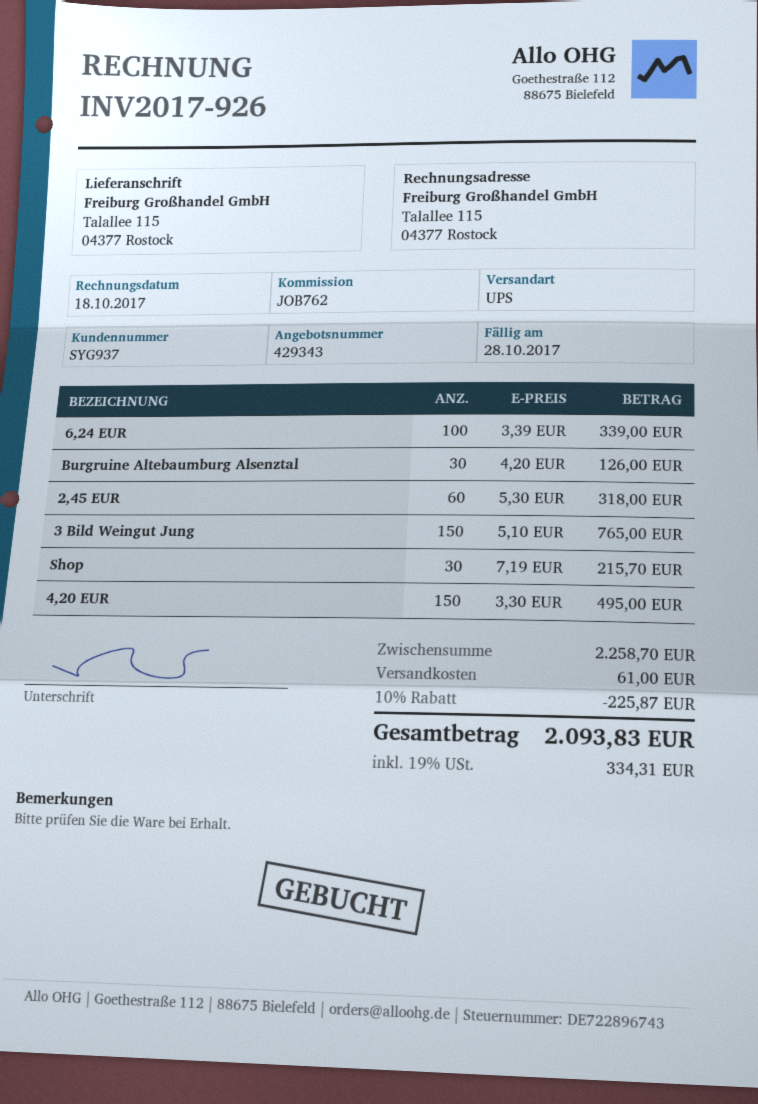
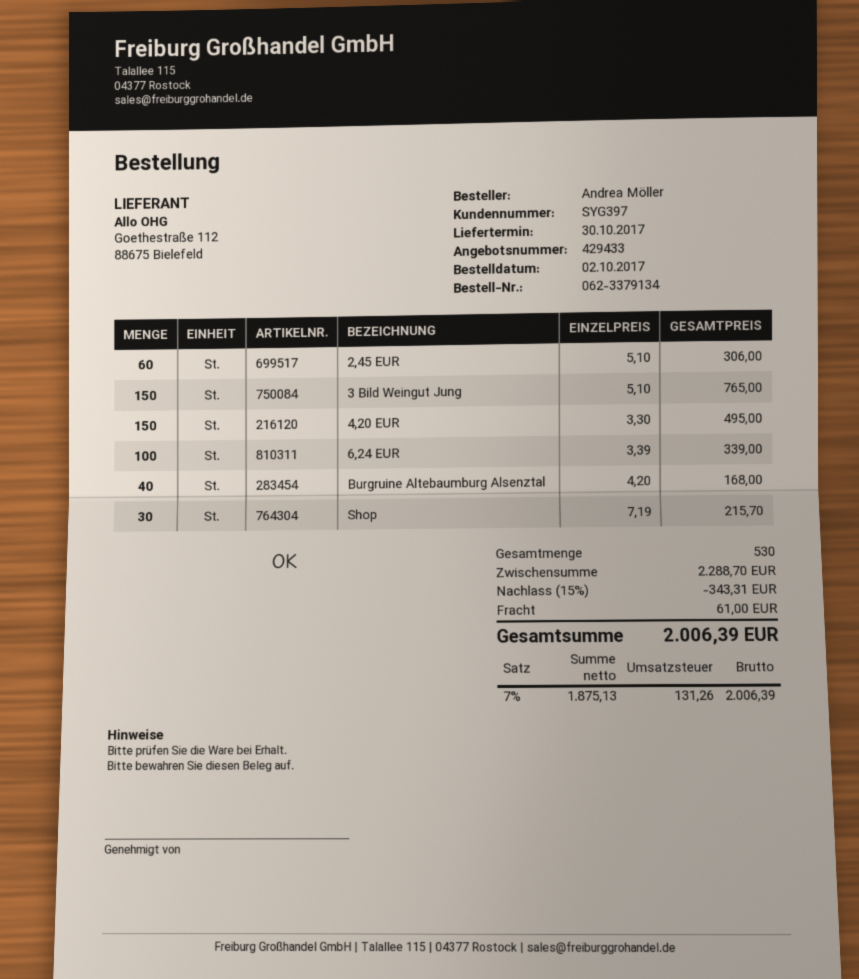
quote number: 429343 -> 429433
customer number: SYG937 -> SYG397
Burgruine Altebaumburg Alsenztal: 30 x 4.20 = 126.00 -> 40 x 4.20 = 168.00
2,45 EUR: 60 x 5.30 = 318.00 -> 60 x 5.10 = 306.00
subtotal: 2258.70 -> 2288.70
discount: 10% = 225.87 -> 15% = 343.31
tax: 19% = 334.31 -> 7% = 131.26
total: 2093.83 -> 2006.39

